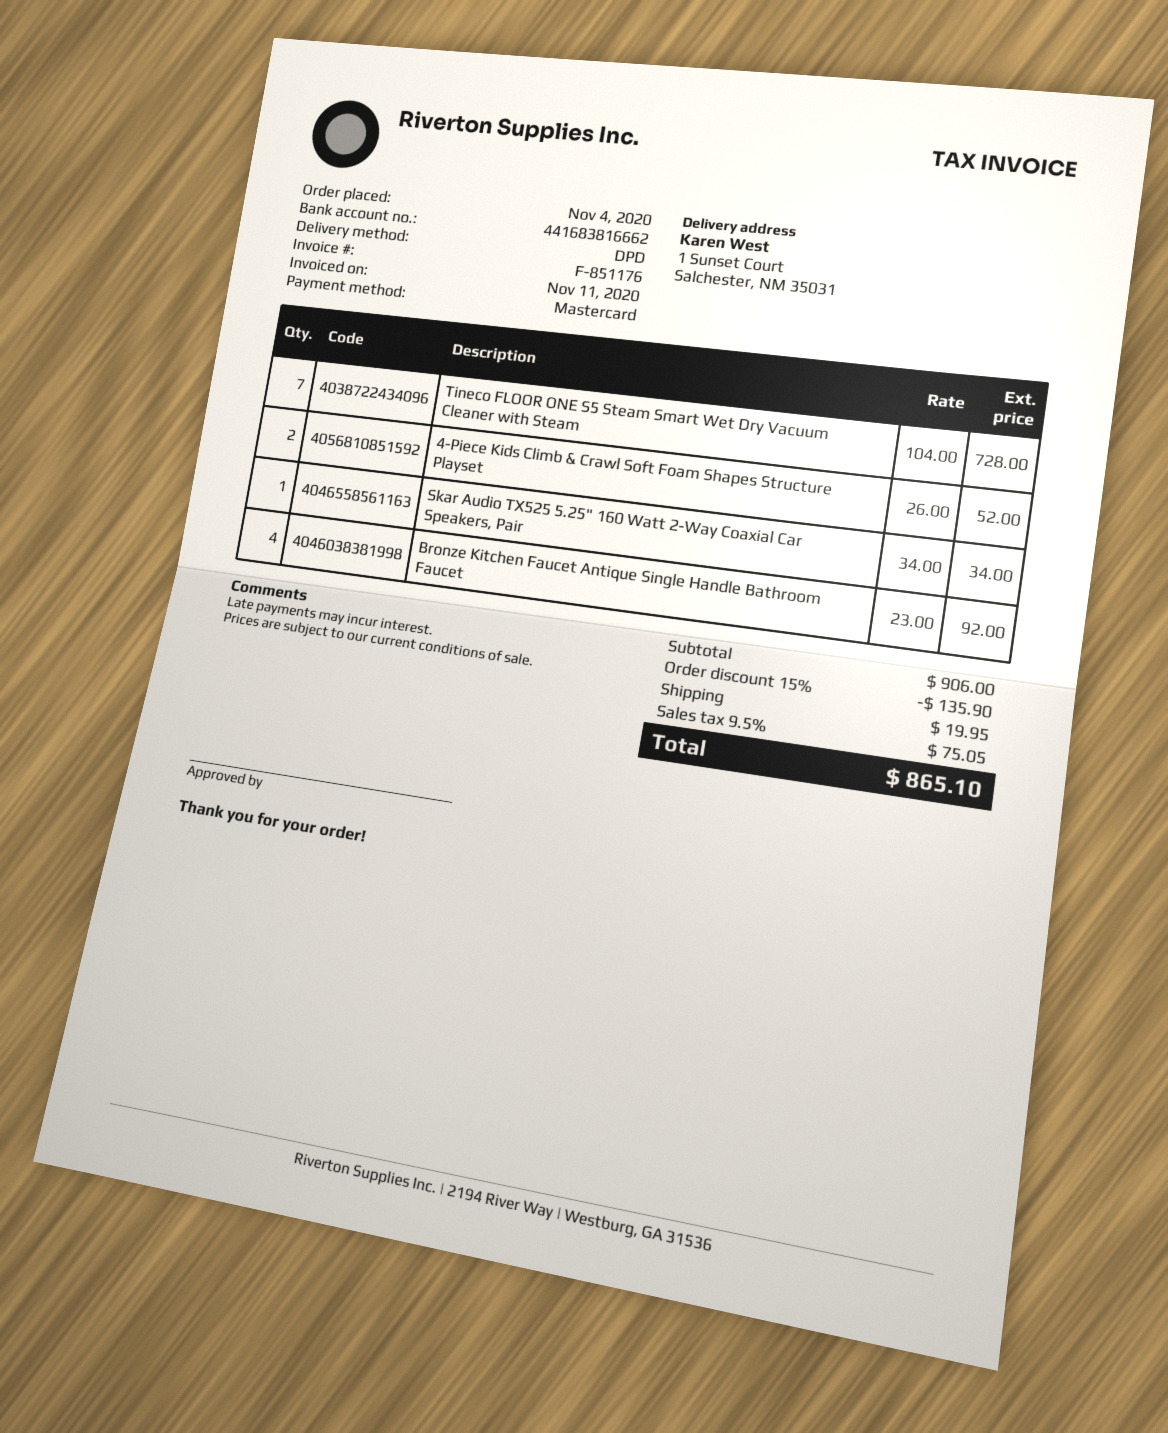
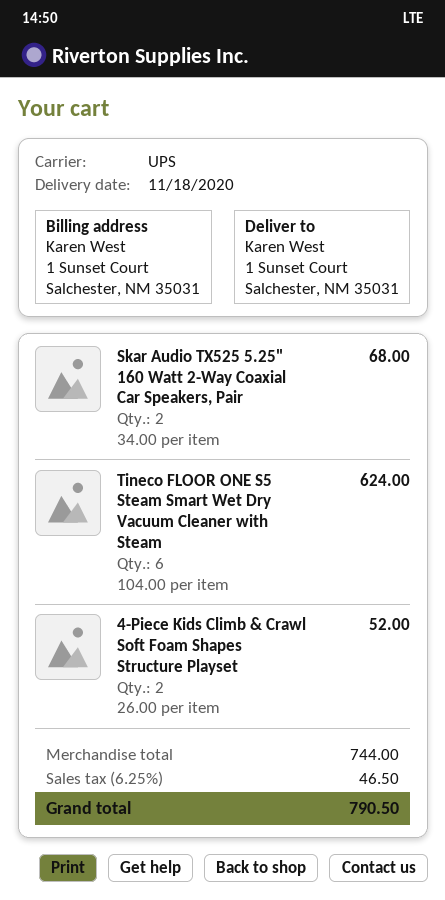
shipping method: DPD -> UPS
Tineco FLOOR ONE S5 Steam Smart Wet Dry Vacuum Cleaner with Steam: 7 x 104.00 = 728.00 -> 6 x 104.00 = 624.00
Skar Audio TX525 5.25" 160 Watt 2-Way Coaxial Car Speakers, Pair: 1 x 34.00 = 34.00 -> 2 x 34.00 = 68.00
Bronze Kitchen Faucet Antique Single Handle Bathroom Faucet: 4 x 23.00 = 92.00 -> none
subtotal: 906.00 -> 744.00
discount: 15% = 135.90 -> none
shipping: 19.95 -> none
tax: 9.5% = 75.05 -> 6.25% = 46.50
total: 865.10 -> 790.50

